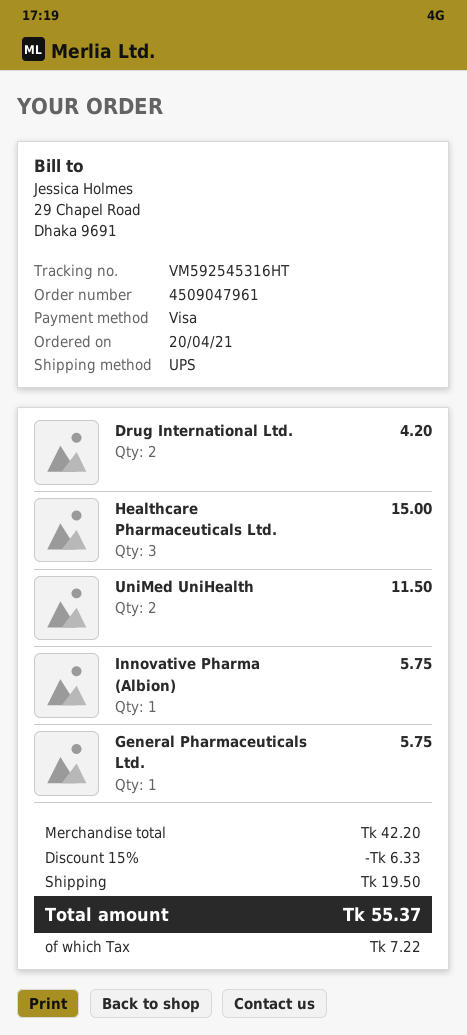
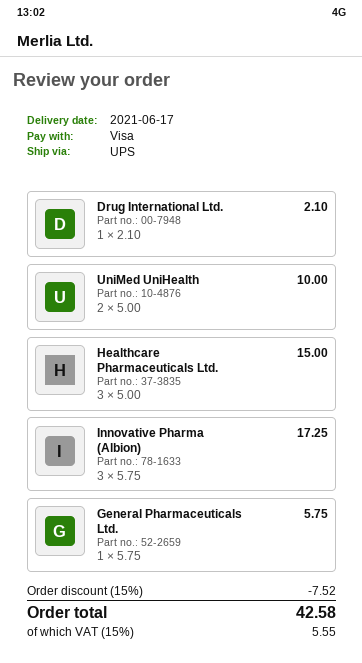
Drug International Ltd.: 2 for 4.20 -> 1 for 2.10
UniMed UniHealth: 2 for 11.50 -> 2 for 10.00
Innovative Pharma (Albion): 1 for 5.75 -> 3 for 17.25
discount: 15% = 6.33 -> 15% = 7.52
shipping: 19.50 -> none
tax: 7.22 -> 5.55
total: 55.37 -> 42.58

